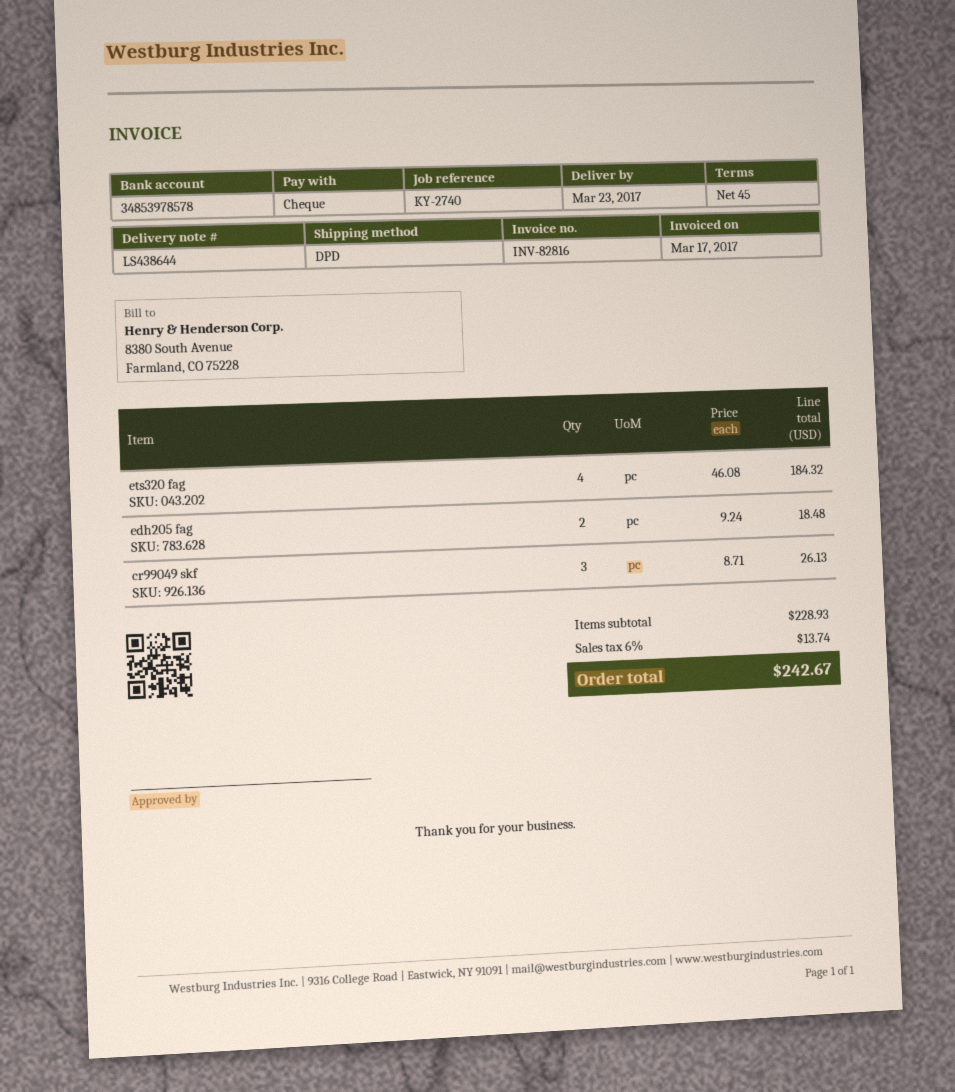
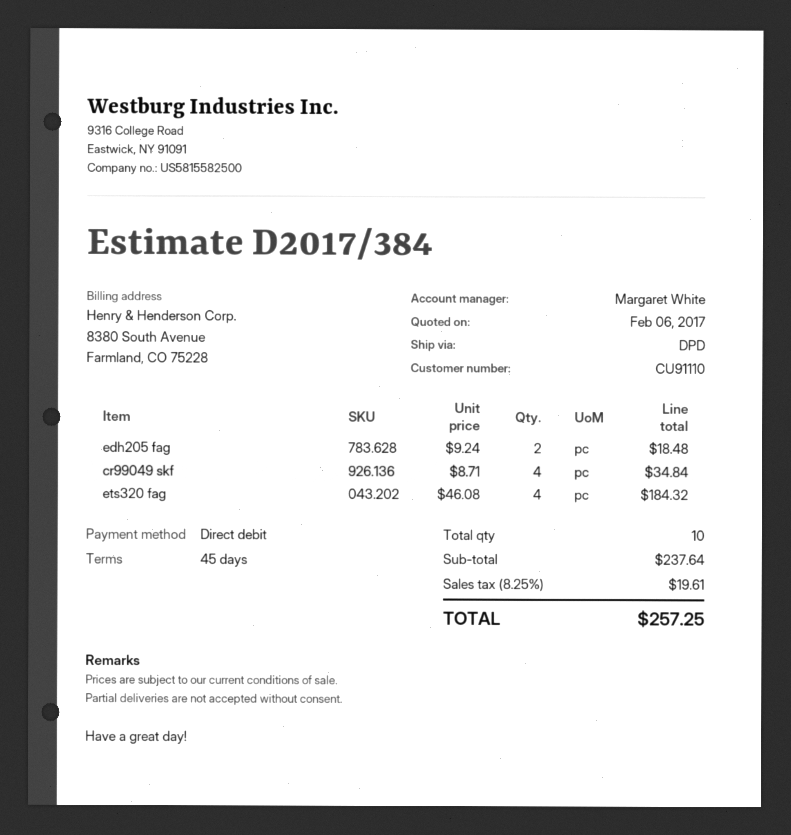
payment method: cheque -> direct debit
cr99049 skf: 3 x 8.71 = 26.13 -> 4 x 8.71 = 34.84
subtotal: 228.93 -> 237.64
tax: 6% = 13.74 -> 8.25% = 19.61
total: 242.67 -> 257.25

